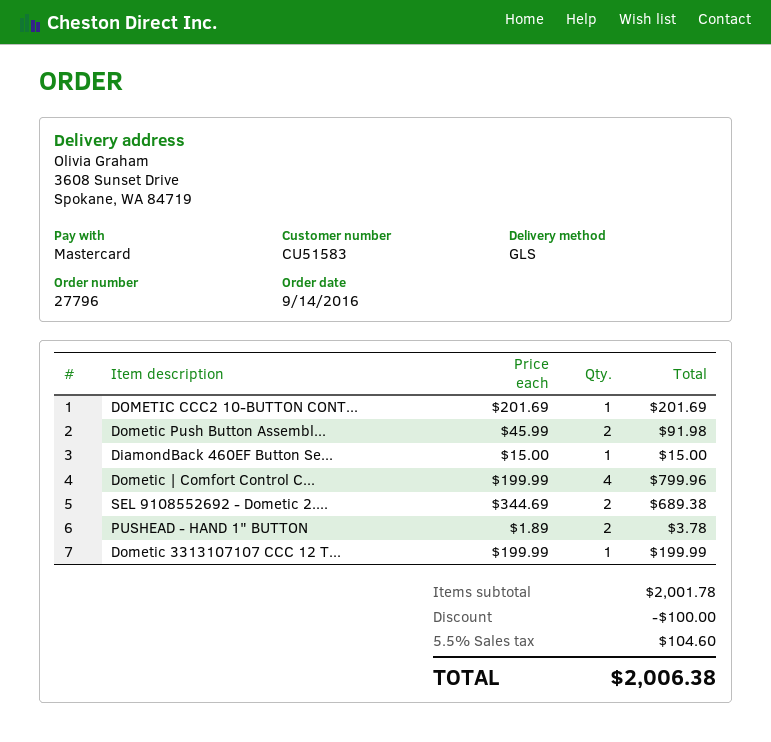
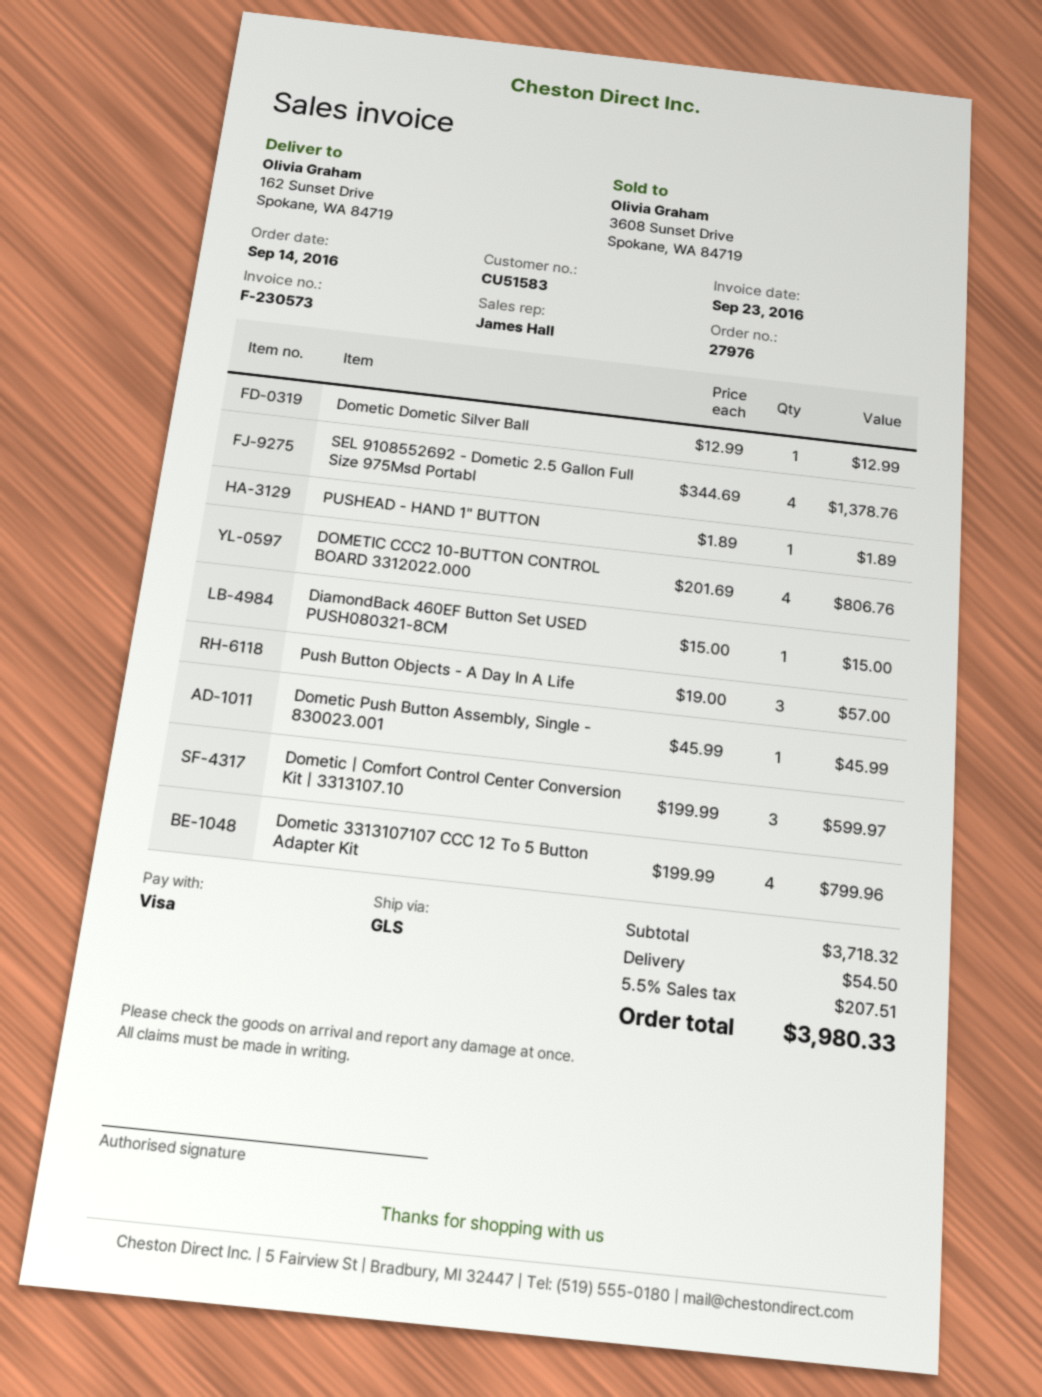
order number: 27796 -> 27976
payment method: Mastercard -> Visa
ship to: 3608 Sunset Drive, Spokane, WA 84719 -> 162 Sunset Drive, Spokane, WA 84719
DOMETIC CCC2 10-BUTTON CONT...: 1 x 201.69 = 201.69 -> 4 x 201.69 = 806.76
Dometic Push Button Assembl...: 2 x 45.99 = 91.98 -> 1 x 45.99 = 45.99
Dometic | Comfort Control C...: 4 x 199.99 = 799.96 -> 3 x 199.99 = 599.97
SEL 9108552692 - Dometic 2....: 2 x 344.69 = 689.38 -> 4 x 344.69 = 1378.76
PUSHEAD - HAND 1" BUTTON: 2 x 1.89 = 3.78 -> 1 x 1.89 = 1.89
Dometic 3313107107 CCC 12 T...: 1 x 199.99 = 199.99 -> 4 x 199.99 = 799.96
Dometic Dometic Silver Ball: none -> 1 x 12.99 = 12.99
Push Button Objects - A Day In A Life: none -> 3 x 19.00 = 57.00
subtotal: 2001.78 -> 3718.32
discount: 100.00 -> none
shipping: none -> 54.50
tax: 5.5% = 104.60 -> 5.5% = 207.51
total: 2006.38 -> 3980.33

